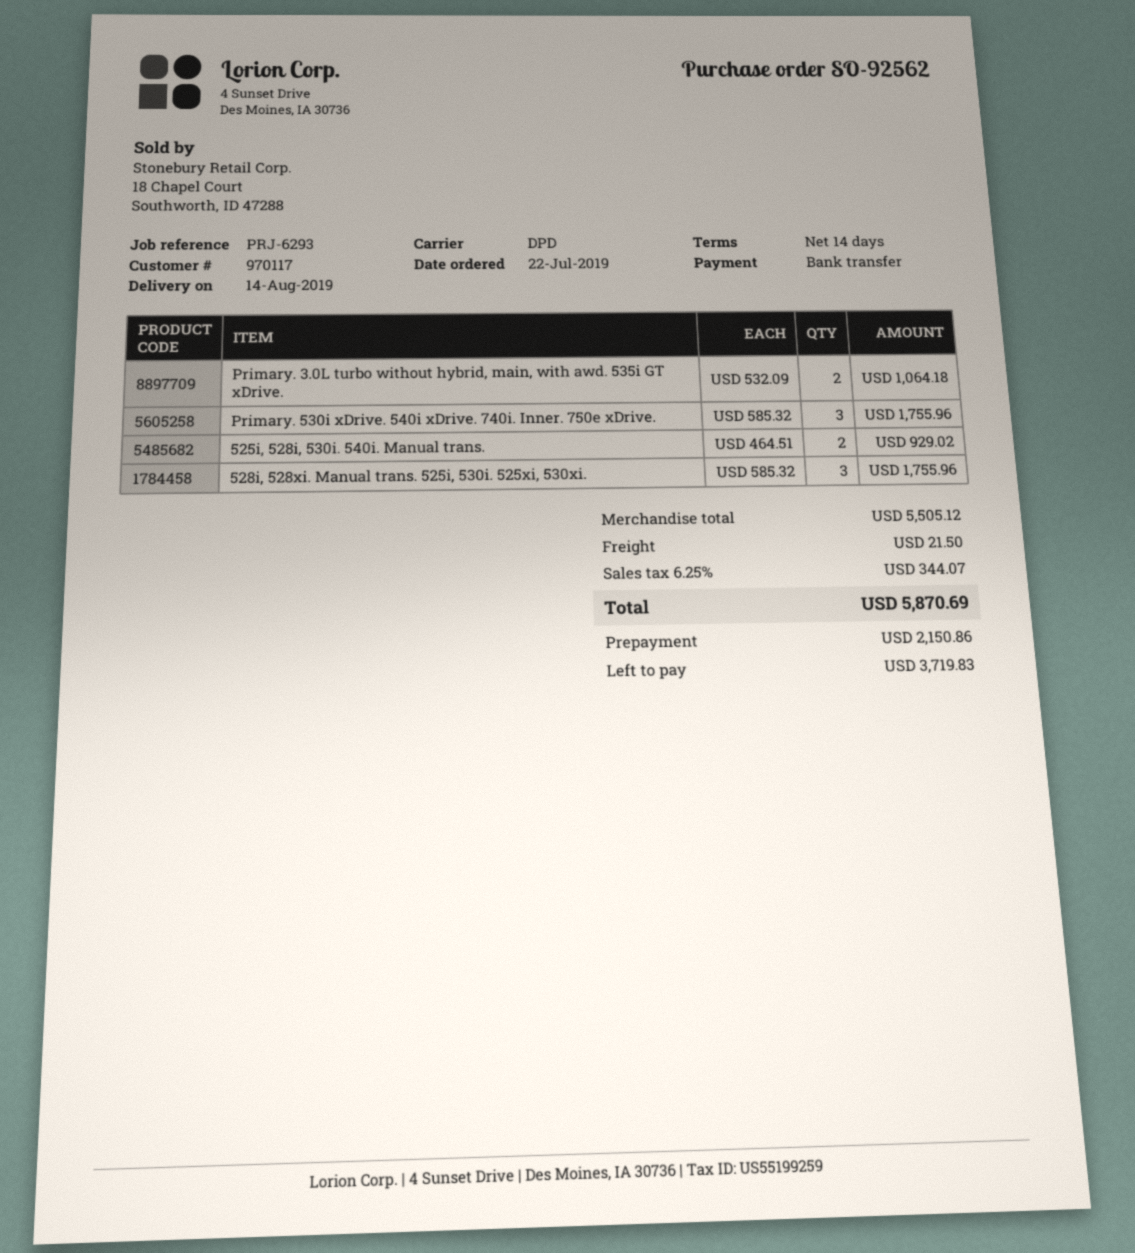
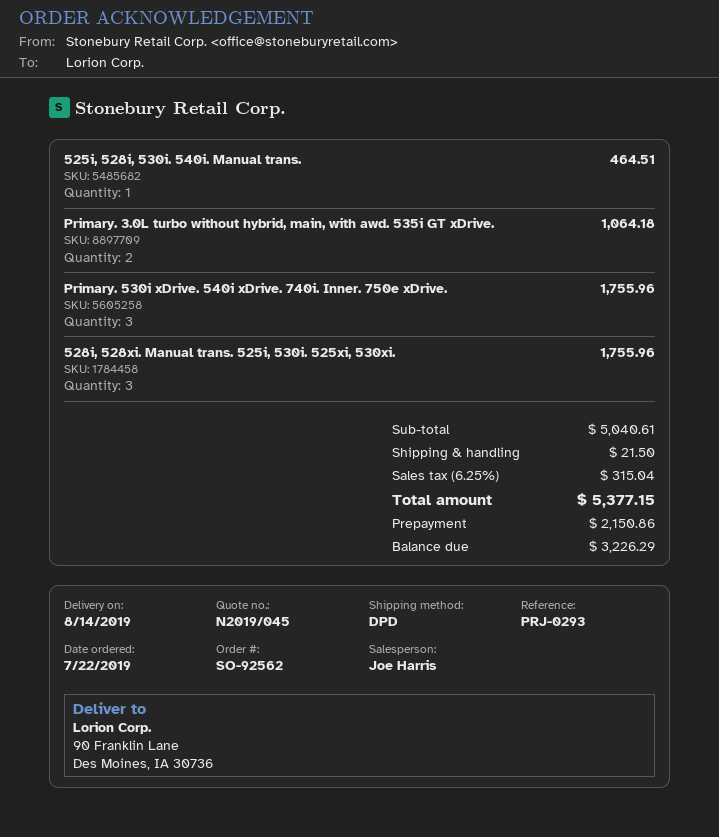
reference: PRJ-6293 -> PRJ-0293
525i, 528i, 530i. 540i. Manual trans.: 2 for 929.02 -> 1 for 464.51
subtotal: 5505.12 -> 5040.61
tax: 6.25% = 344.07 -> 6.25% = 315.04
total: 5870.69 -> 5377.15
balance: 3719.83 -> 3226.29

